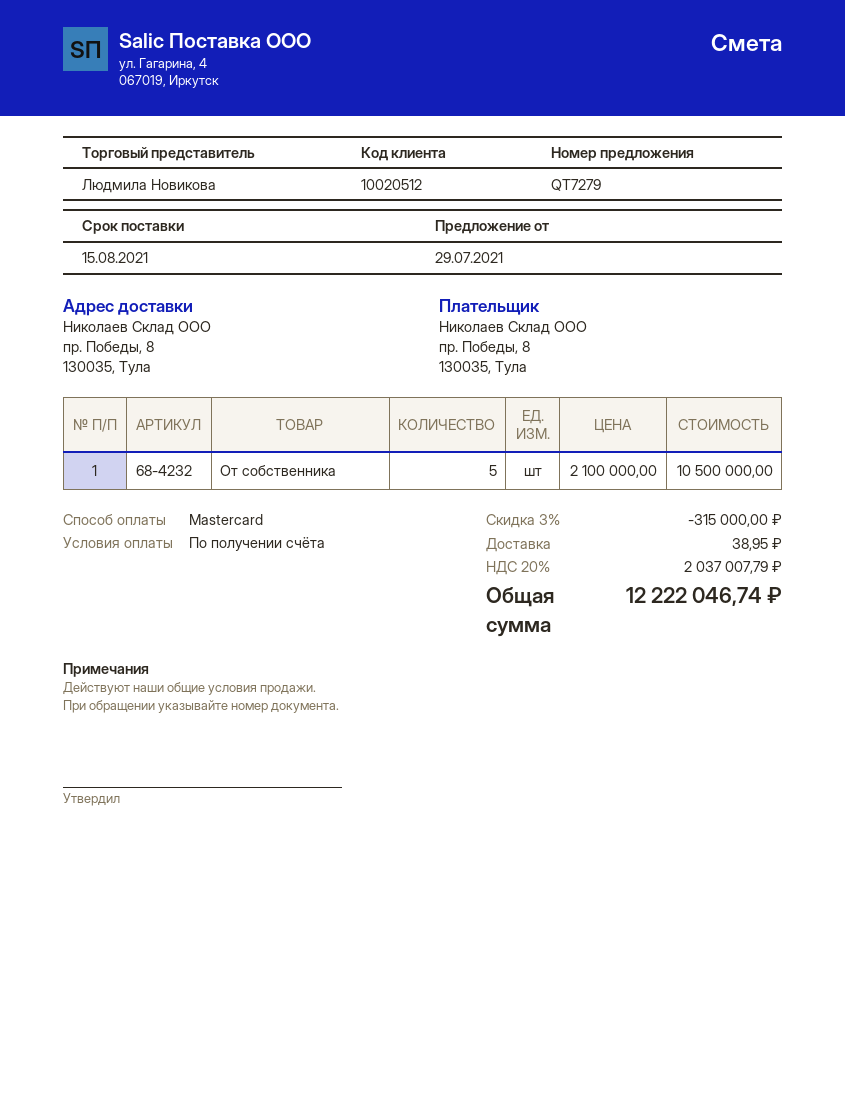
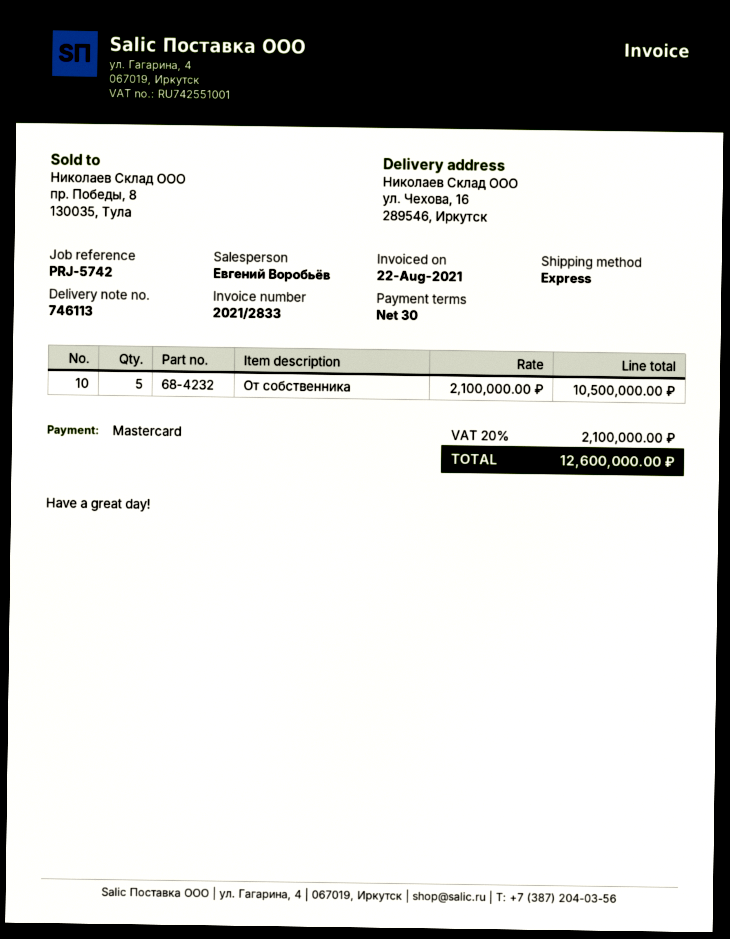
payment terms: on receipt -> 30 days
sales rep: Людмила Новикова -> Евгений Воробьёв
ship to: пр. Победы, 8, 130035, Тула -> ул. Чехова, 16, 289546, Иркутск
discount: 3% = 315000.00 -> none
shipping: 38.95 -> none
tax: 20% = 2037007.79 -> 20% = 2100000.00
total: 12222046.74 -> 12600000.00

